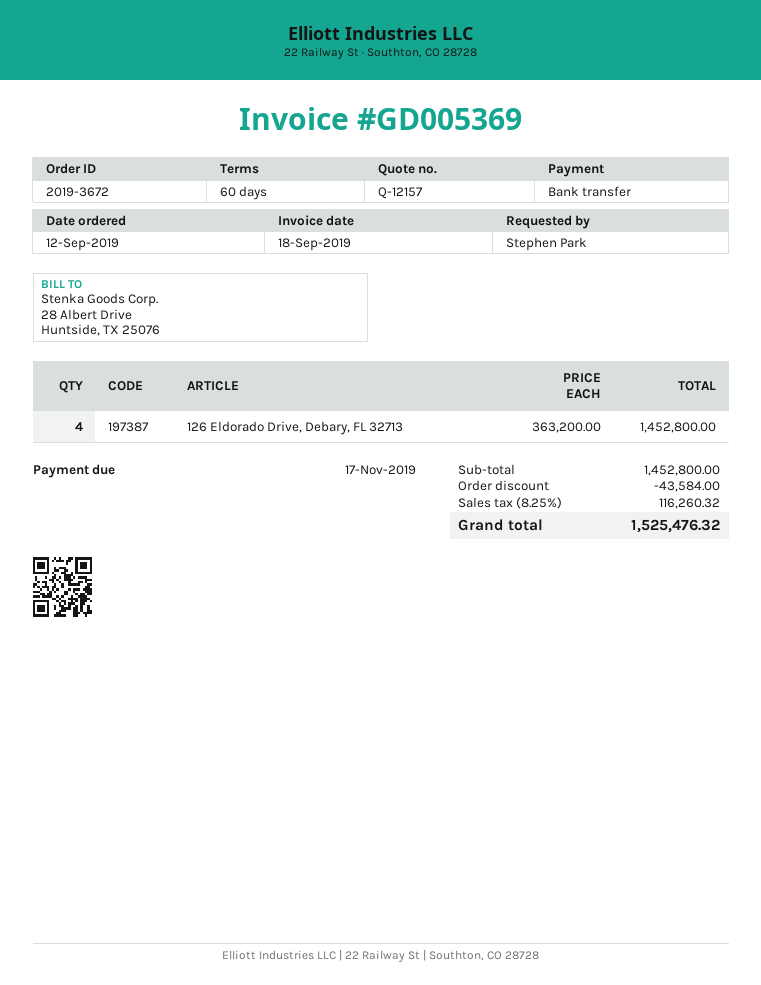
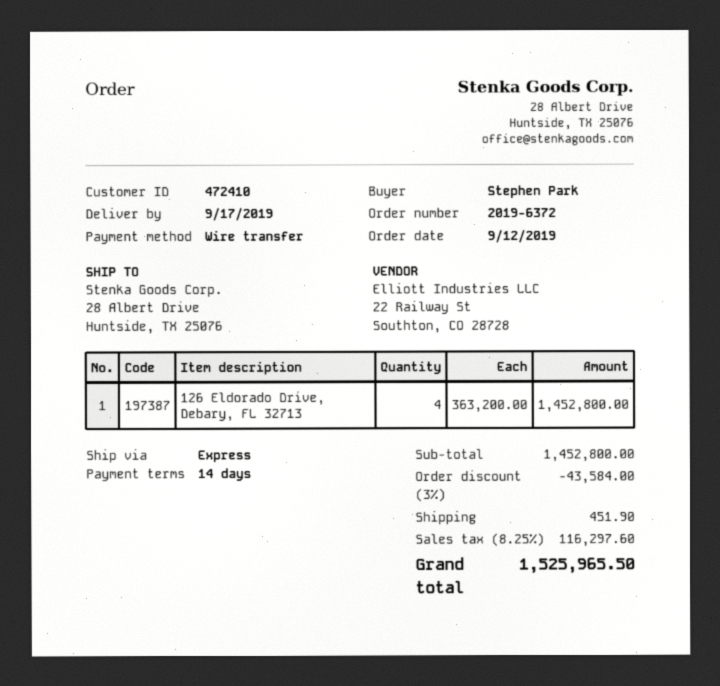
order number: 2019-3672 -> 2019-6372
payment terms: 60 days -> 14 days
shipping: none -> 451.90
tax: 8.25% = 116260.32 -> 8.25% = 116297.60
total: 1525476.32 -> 1525965.50

